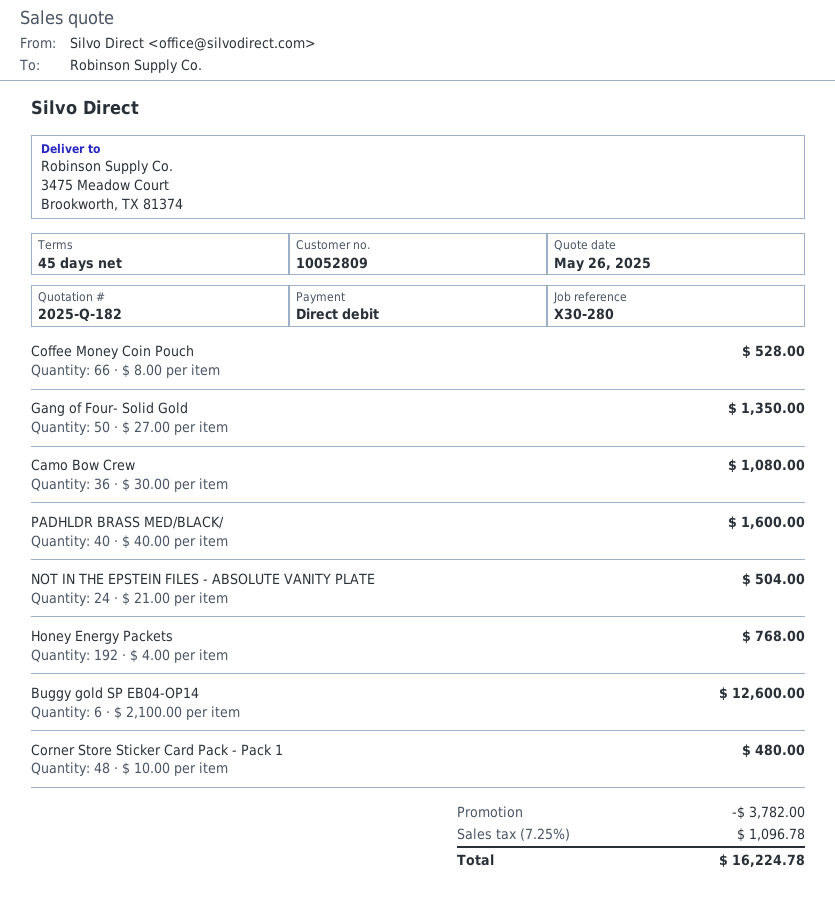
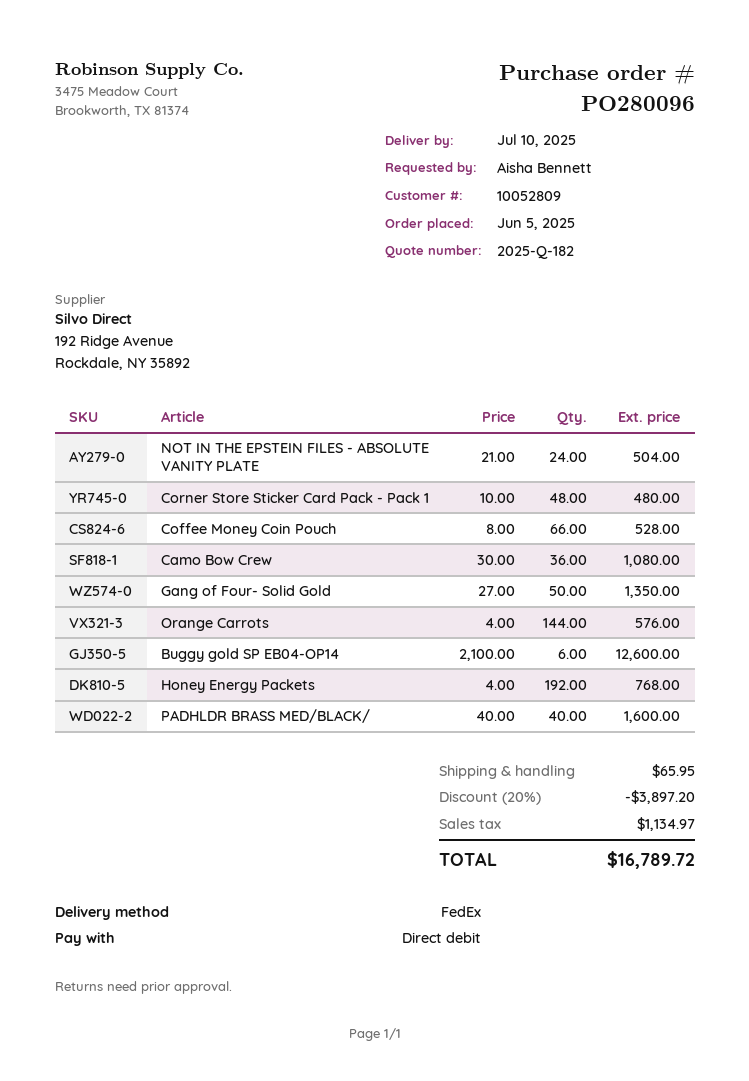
Orange Carrots: none -> 144 x 4.00 = 576.00
discount: 3782.00 -> 3897.20
shipping: none -> 65.95
tax: 1096.78 -> 1134.97
total: 16224.78 -> 16789.72

